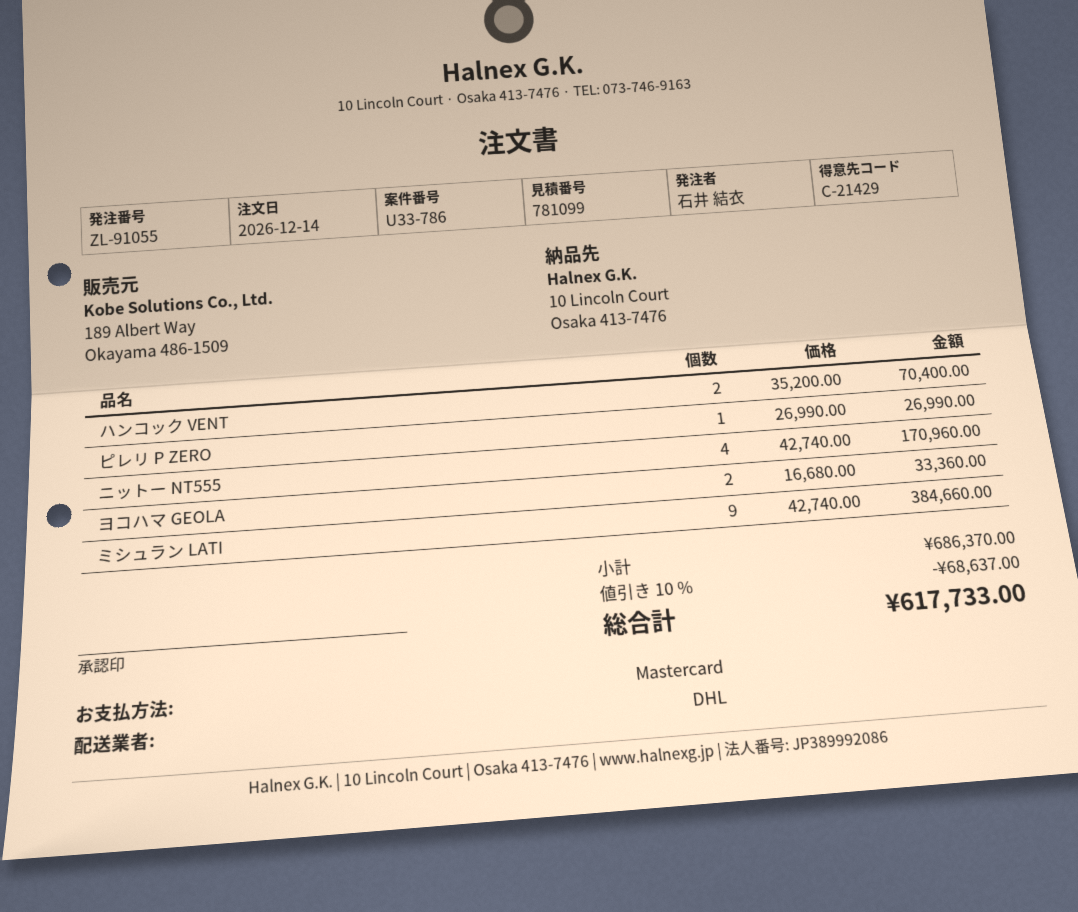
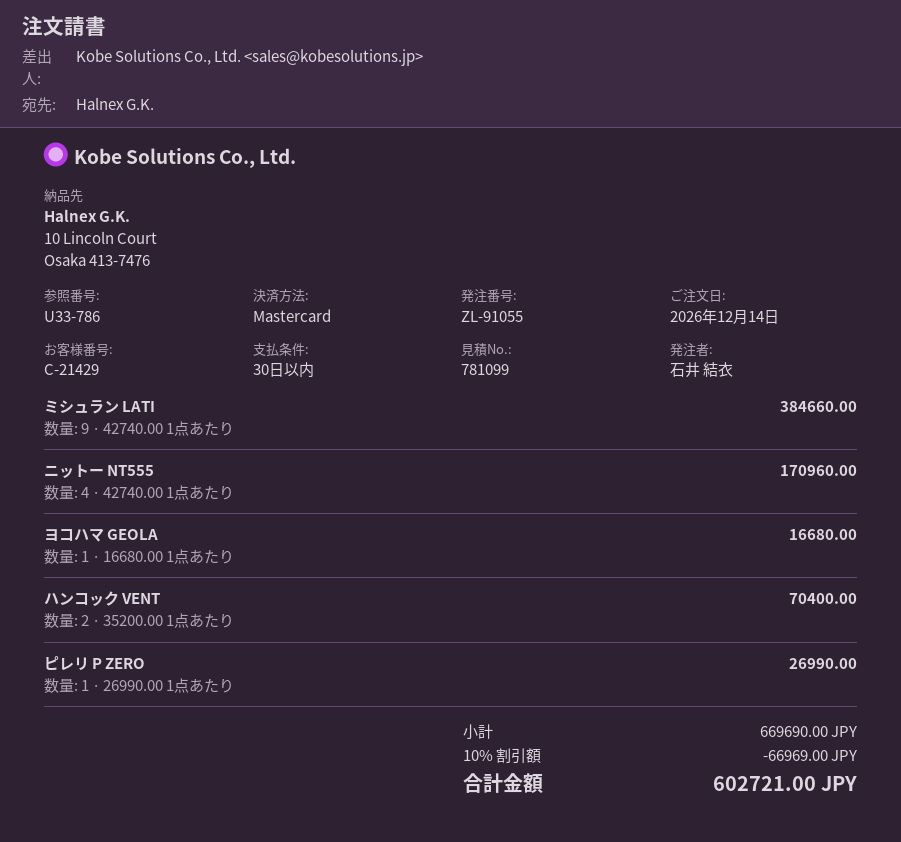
ヨコハマ GEOLA: 2 x 16680.00 = 33360.00 -> 1 x 16680.00 = 16680.00
subtotal: 686370.00 -> 669690.00
discount: 10% = 68637.00 -> 10% = 66969.00
total: 617733.00 -> 602721.00

